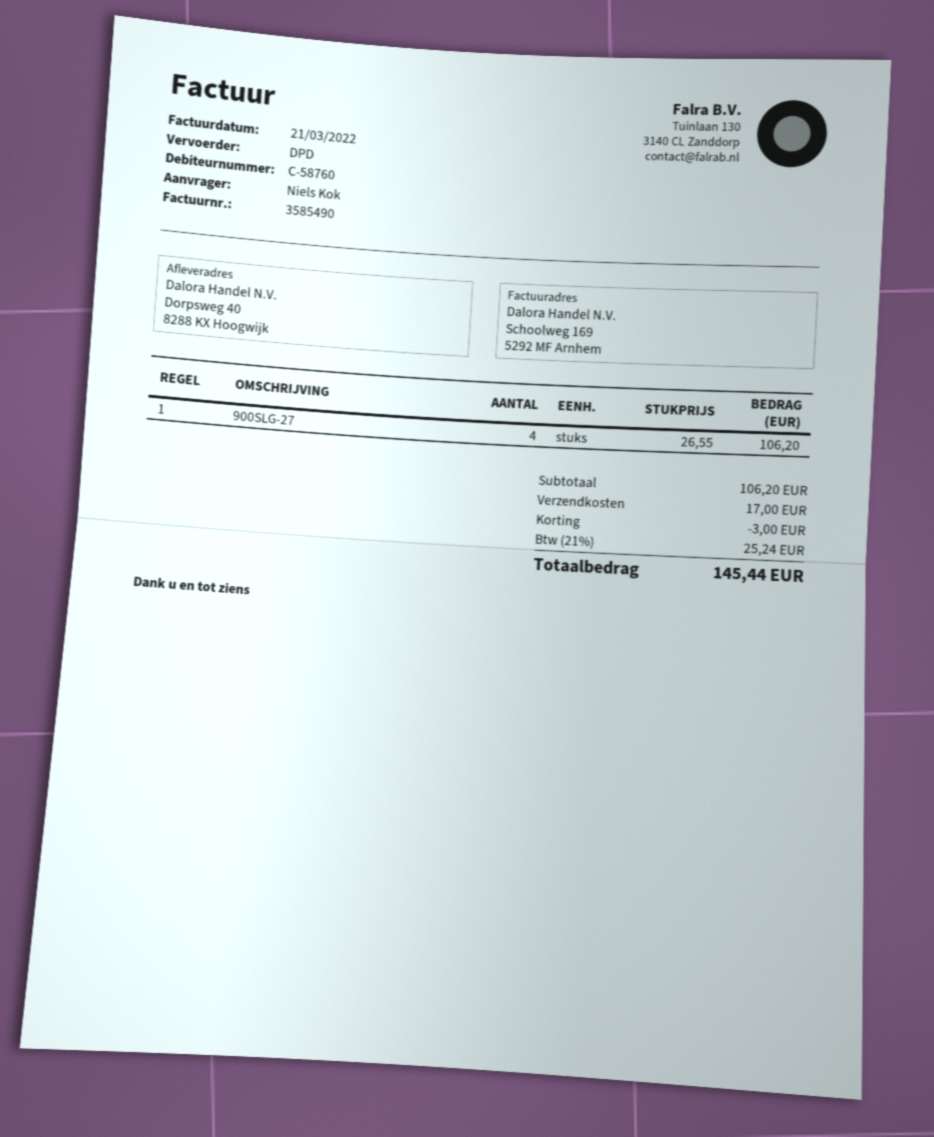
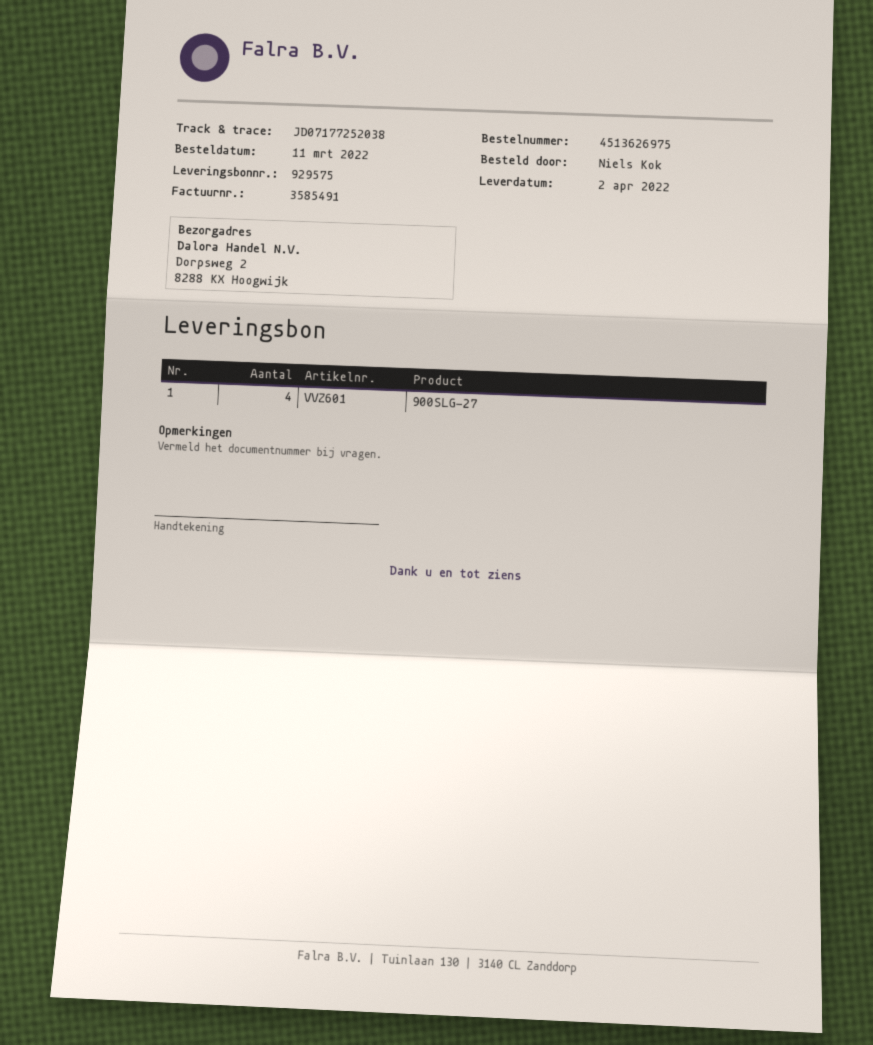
invoice number: 3585490 -> 3585491
ship to: Dorpsweg 40, 8288 KX Hoogwijk -> Dorpsweg 2, 8288 KX Hoogwijk

